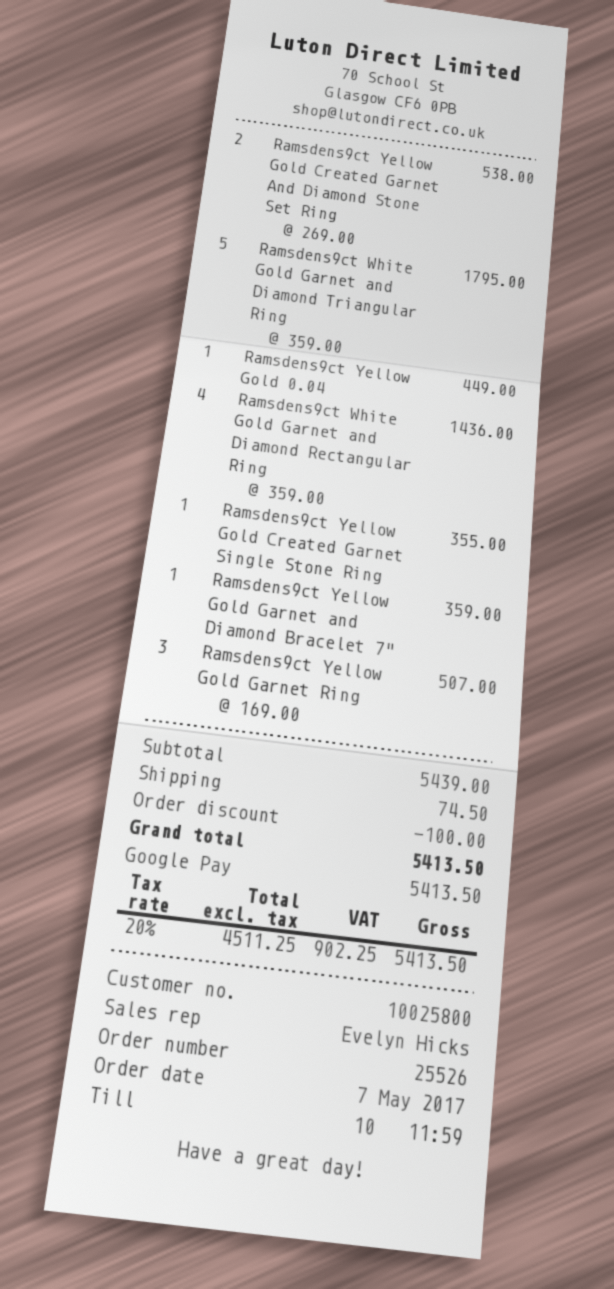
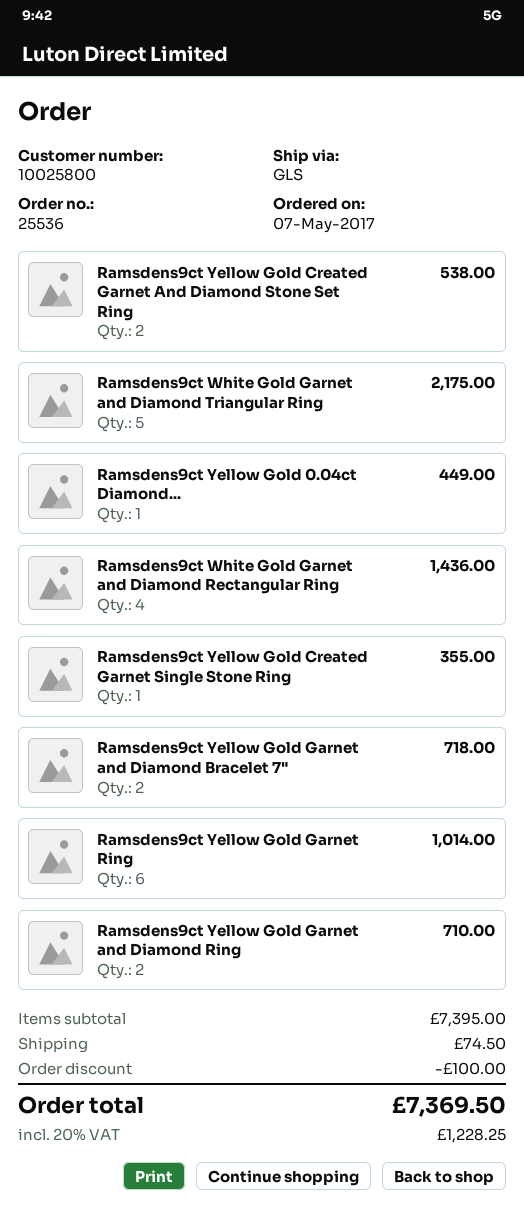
order number: 25526 -> 25536
Ramsdens9ct White Gold Garnet and Diamond Triangular Ring: 5 for 1795.00 -> 5 for 2175.00
Ramsdens9ct Yellow Gold Garnet and Diamond Bracelet 7": 1 for 359.00 -> 2 for 718.00
Ramsdens9ct Yellow Gold Garnet Ring: 3 for 507.00 -> 6 for 1014.00
Ramsdens9ct Yellow Gold Garnet and Diamond Ring: none -> 2 for 710.00
subtotal: 5439.00 -> 7395.00
tax: 20% = 902.25 -> 20% = 1228.25
total: 5413.50 -> 7369.50

